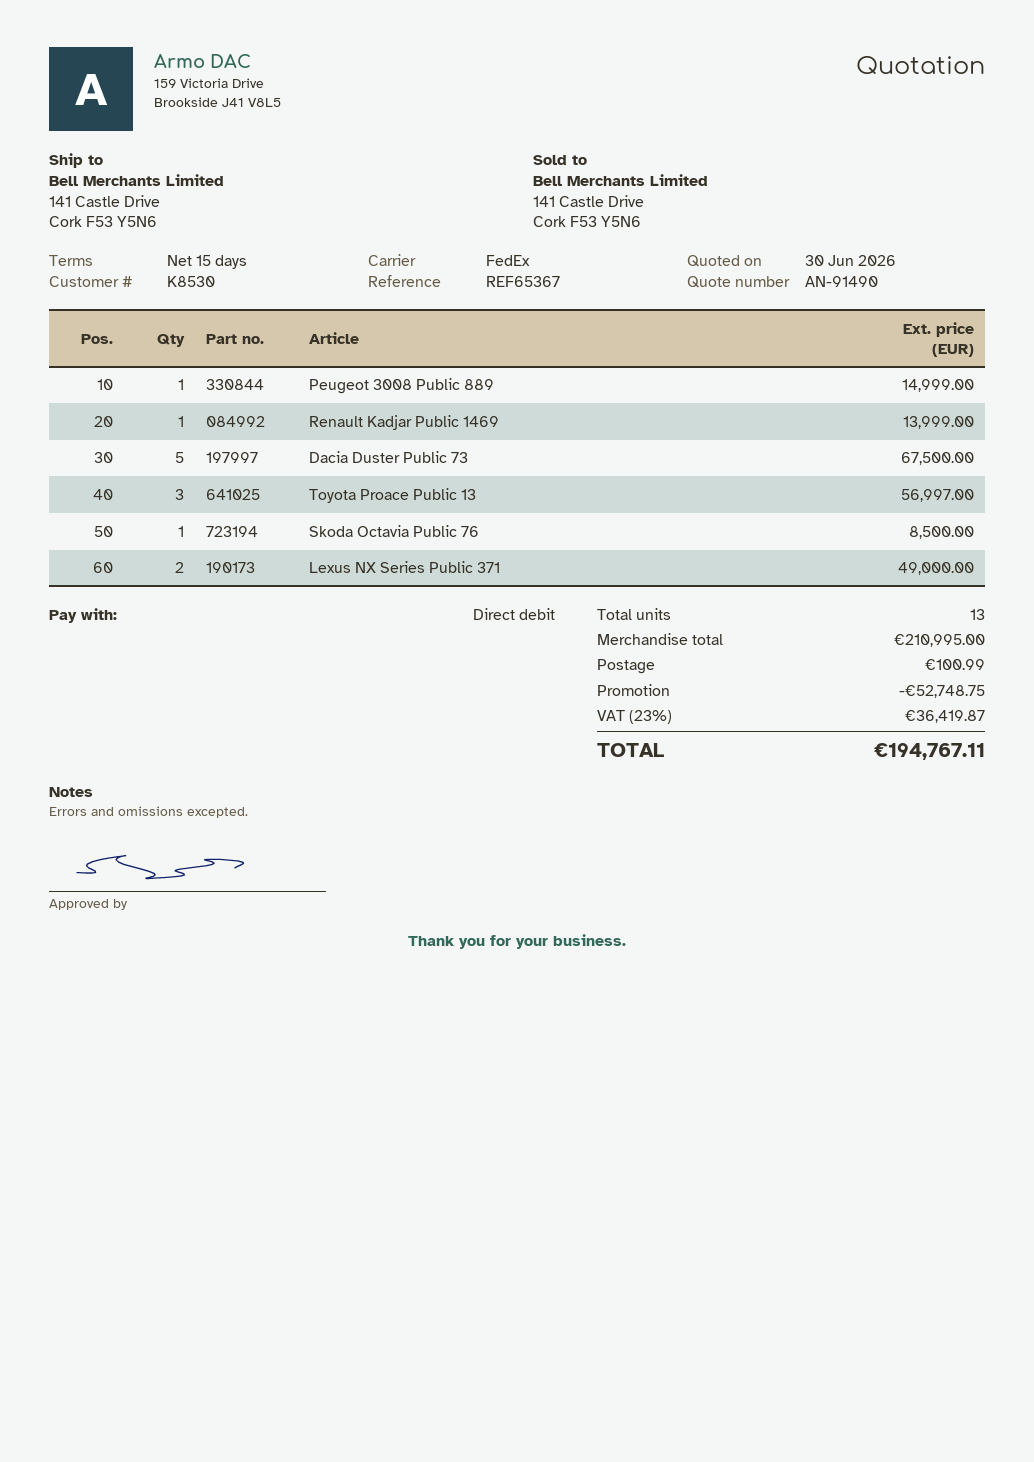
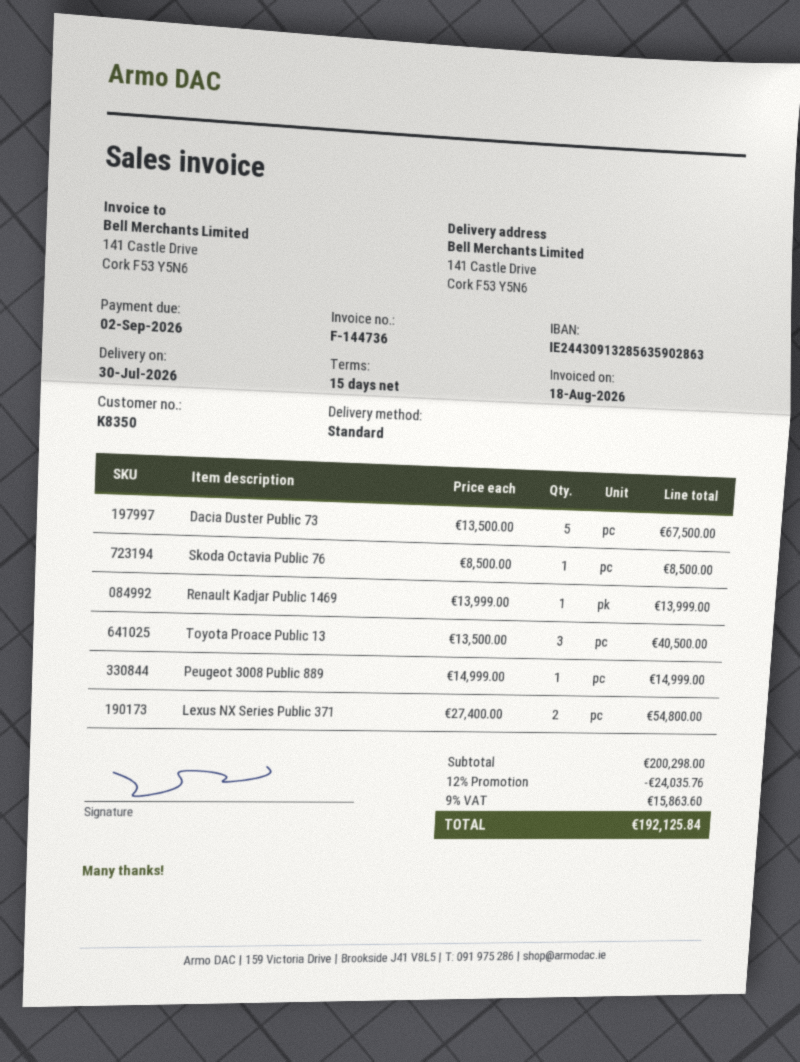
customer number: K8530 -> K8350
shipping method: FedEx -> standard
Toyota Proace Public 13: 3 for 56997.00 -> 3 for 40500.00
Lexus NX Series Public 371: 2 for 49000.00 -> 2 for 54800.00
subtotal: 210995.00 -> 200298.00
discount: 52748.75 -> 24035.76
shipping: 100.99 -> none
tax: 23% = 36419.87 -> 9% = 15863.60
total: 194767.11 -> 192125.84

